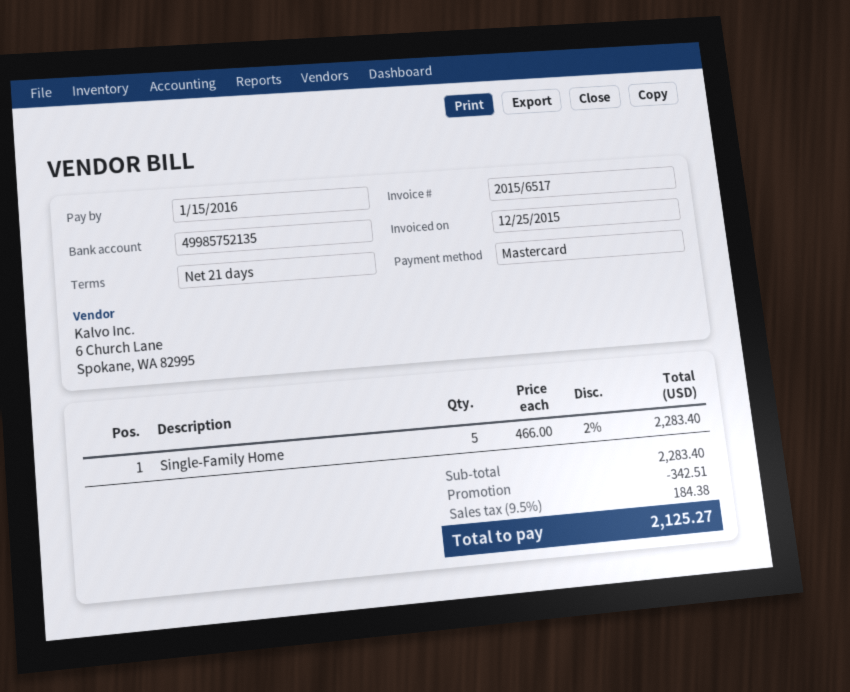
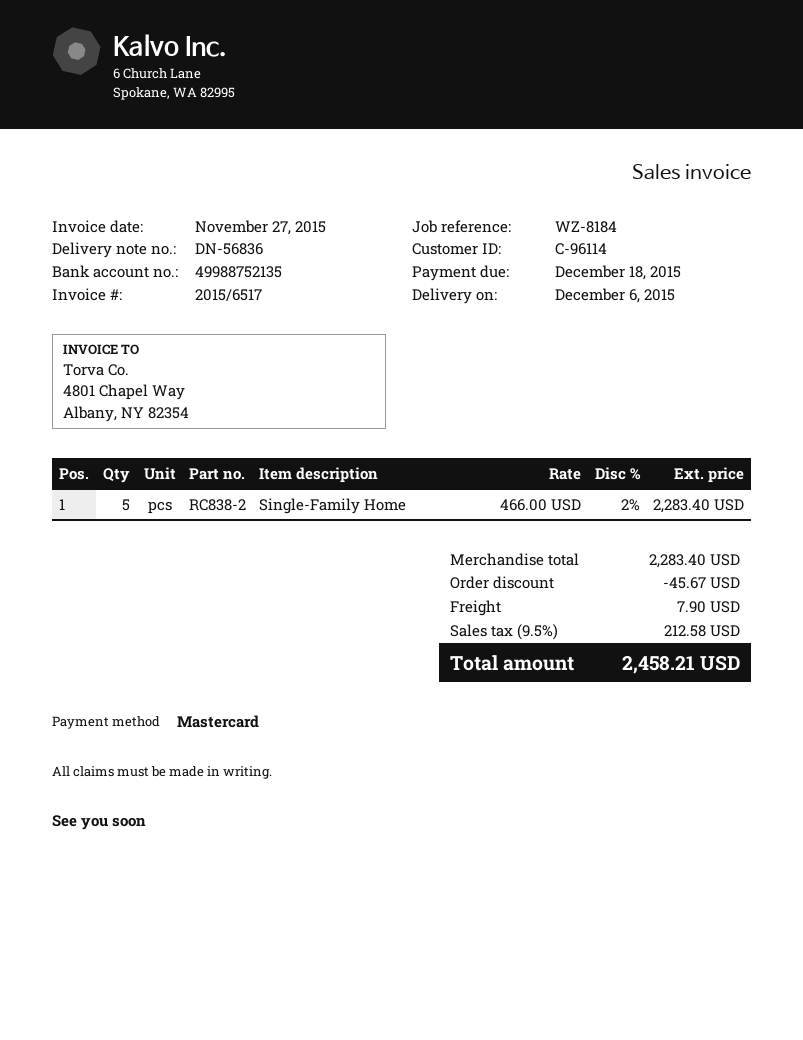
invoice date: 2015-12-25 -> 2015-11-27
due date: 2016-01-15 -> 2015-12-18
bank account: 49985752135 -> 49988752135
discount: 342.51 -> 45.67
shipping: none -> 7.90
tax: 9.5% = 184.38 -> 9.5% = 212.58
total: 2125.27 -> 2458.21

